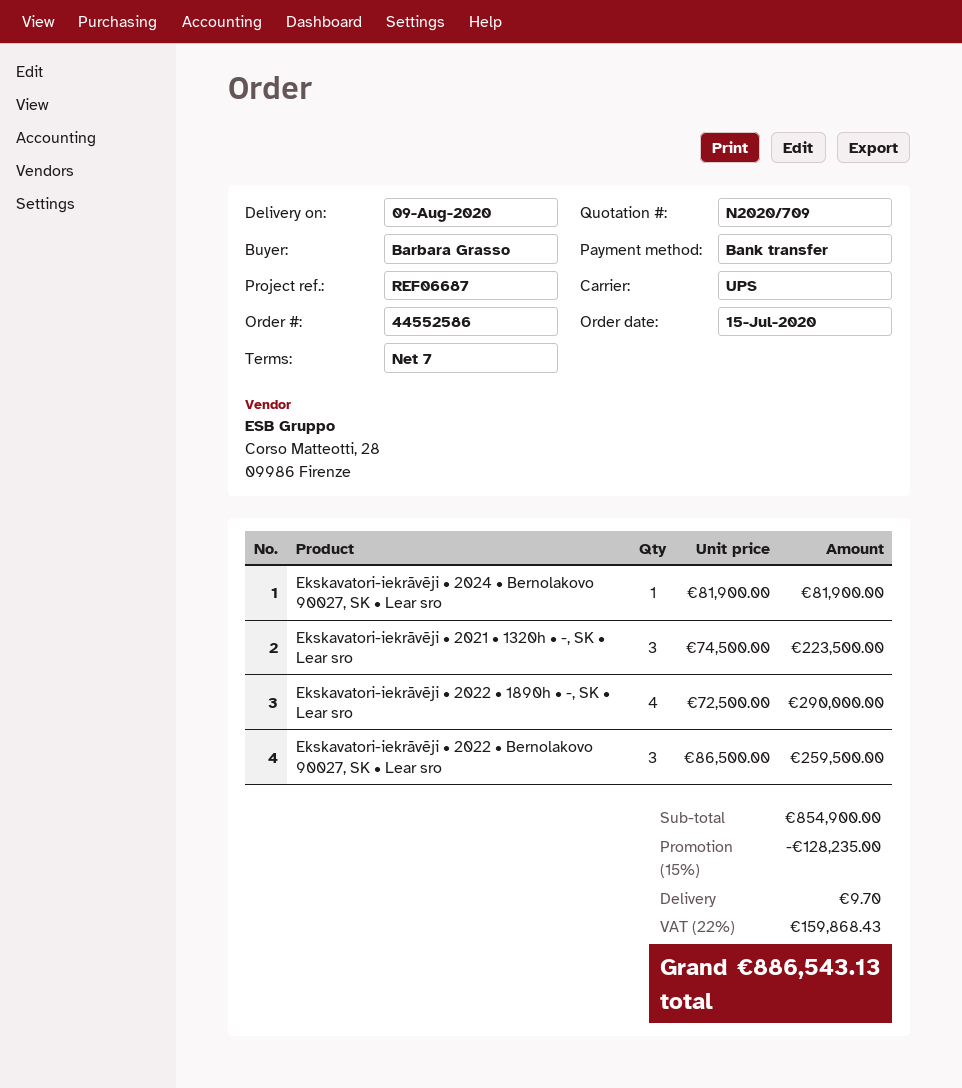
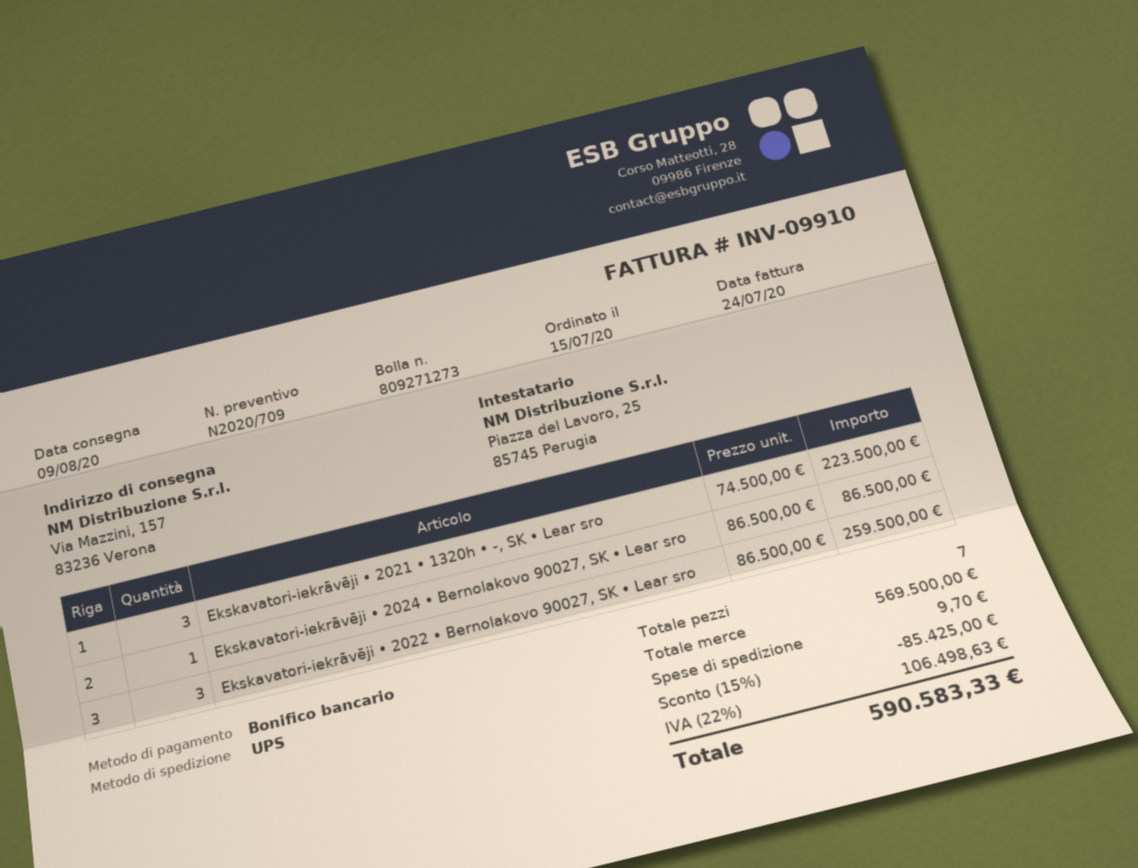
Ekskavatori-iekrāvēji • 2024 • Bernolakovo 90027, SK • Lear sro: 1 x 81900.00 = 81900.00 -> 1 x 86500.00 = 86500.00
Ekskavatori-iekrāvēji • 2022 • 1890h • -, SK • Lear sro: 4 x 72500.00 = 290000.00 -> none
subtotal: 854900.00 -> 569500.00
discount: 15% = 128235.00 -> 15% = 85425.00
tax: 22% = 159868.43 -> 22% = 106498.63
total: 886543.13 -> 590583.33

